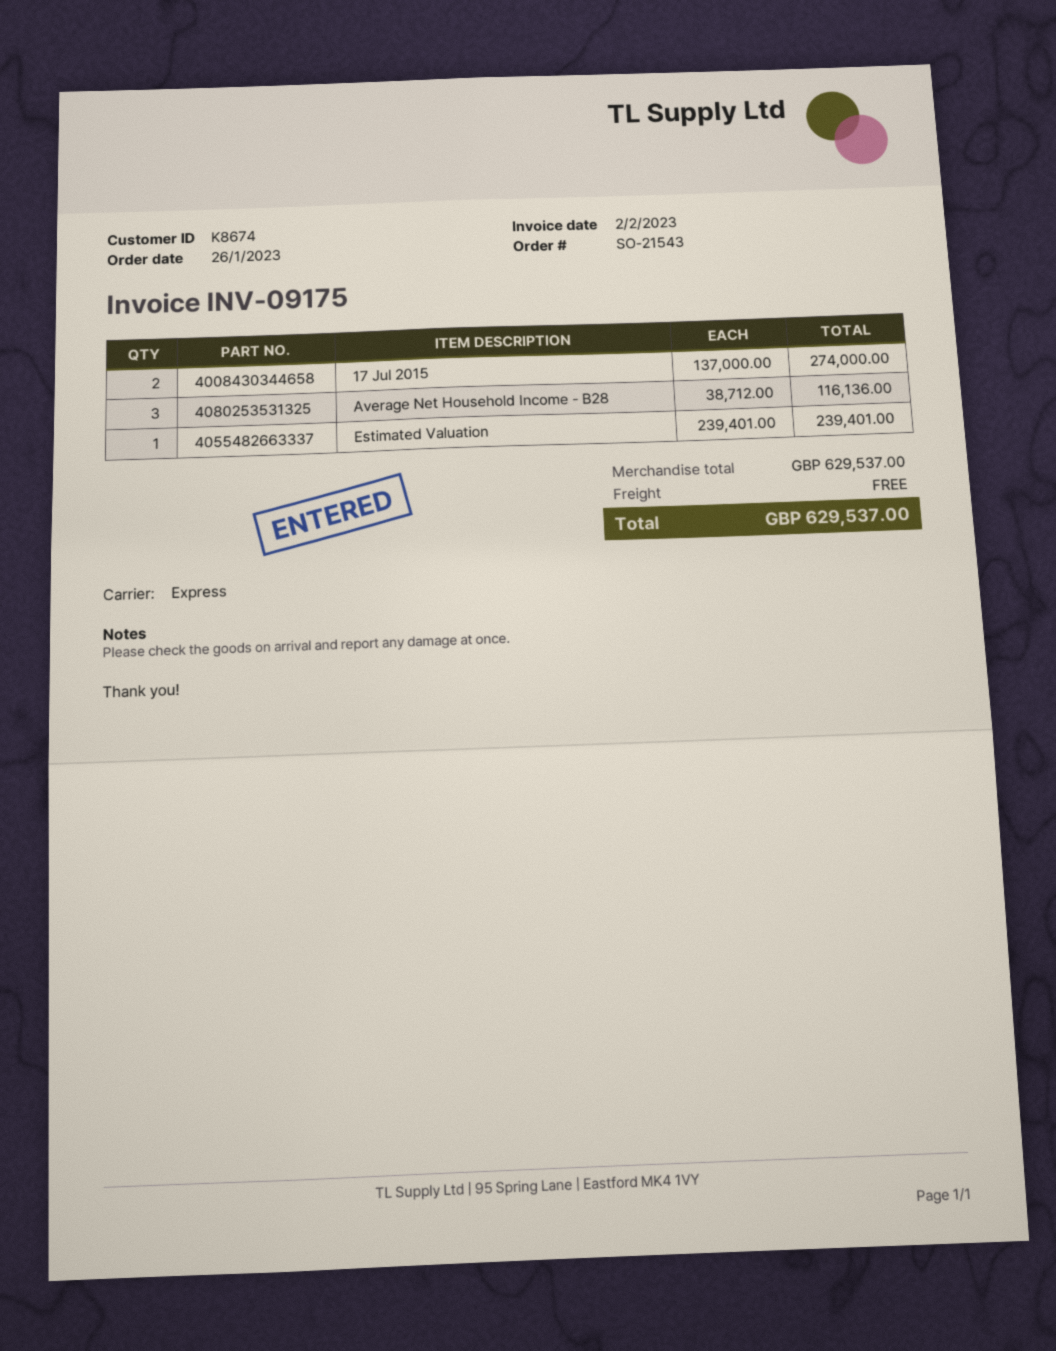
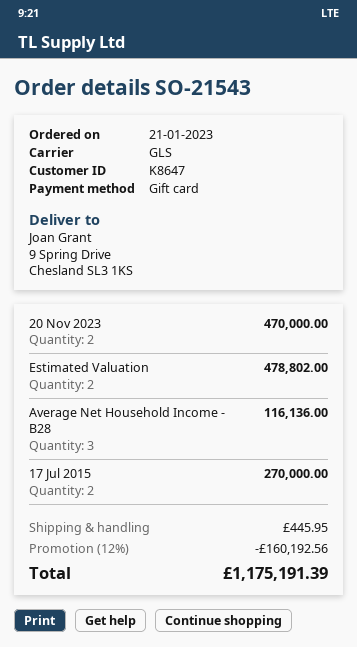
order date: 2023-01-26 -> 2023-01-21
customer number: K8674 -> K8647
shipping method: express -> GLS
17 Jul 2015: 2 for 274000.00 -> 2 for 270000.00
Estimated Valuation: 1 for 239401.00 -> 2 for 478802.00
20 Nov 2023: none -> 2 for 470000.00
discount: none -> 12% = 160192.56
shipping: 0.00 -> 445.95
total: 629537.00 -> 1175191.39

